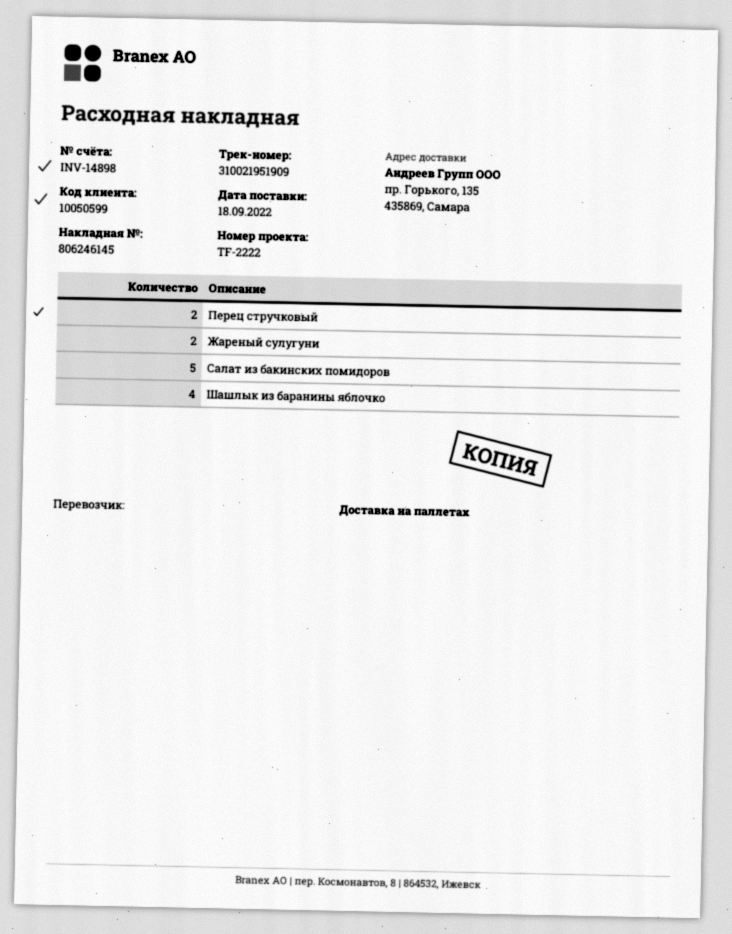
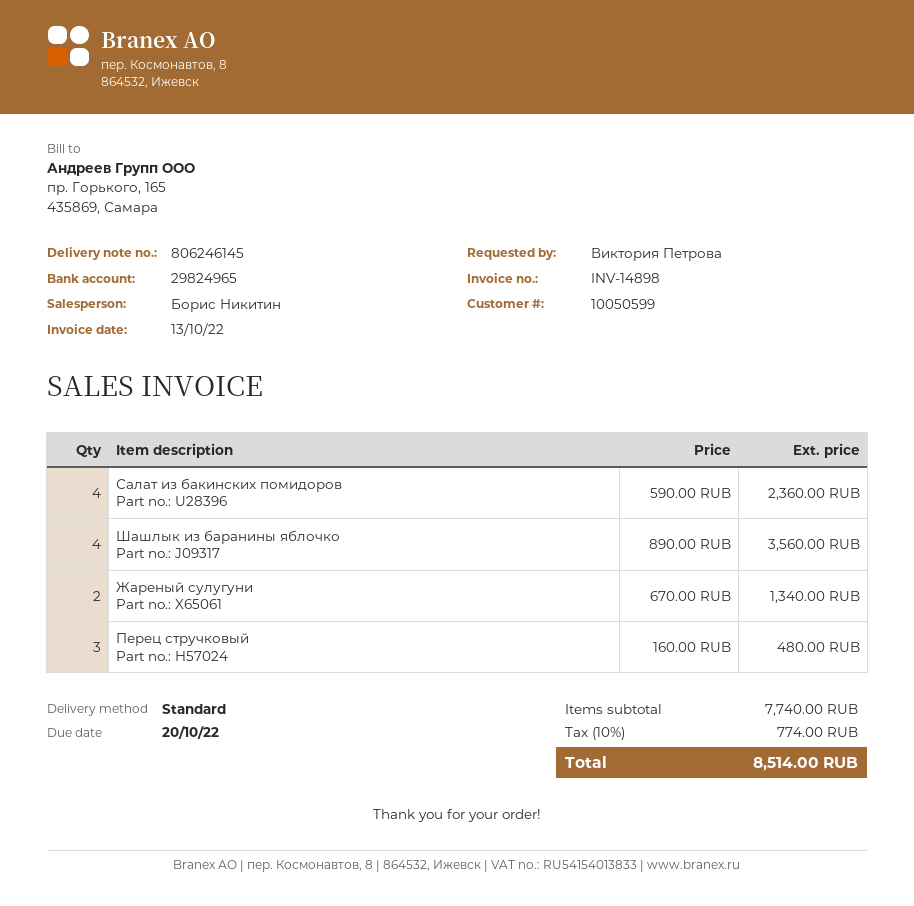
shipping method: pallet freight -> standard
Перец стручковый: 2 -> 3
Салат из бакинских помидоров: 5 -> 4

